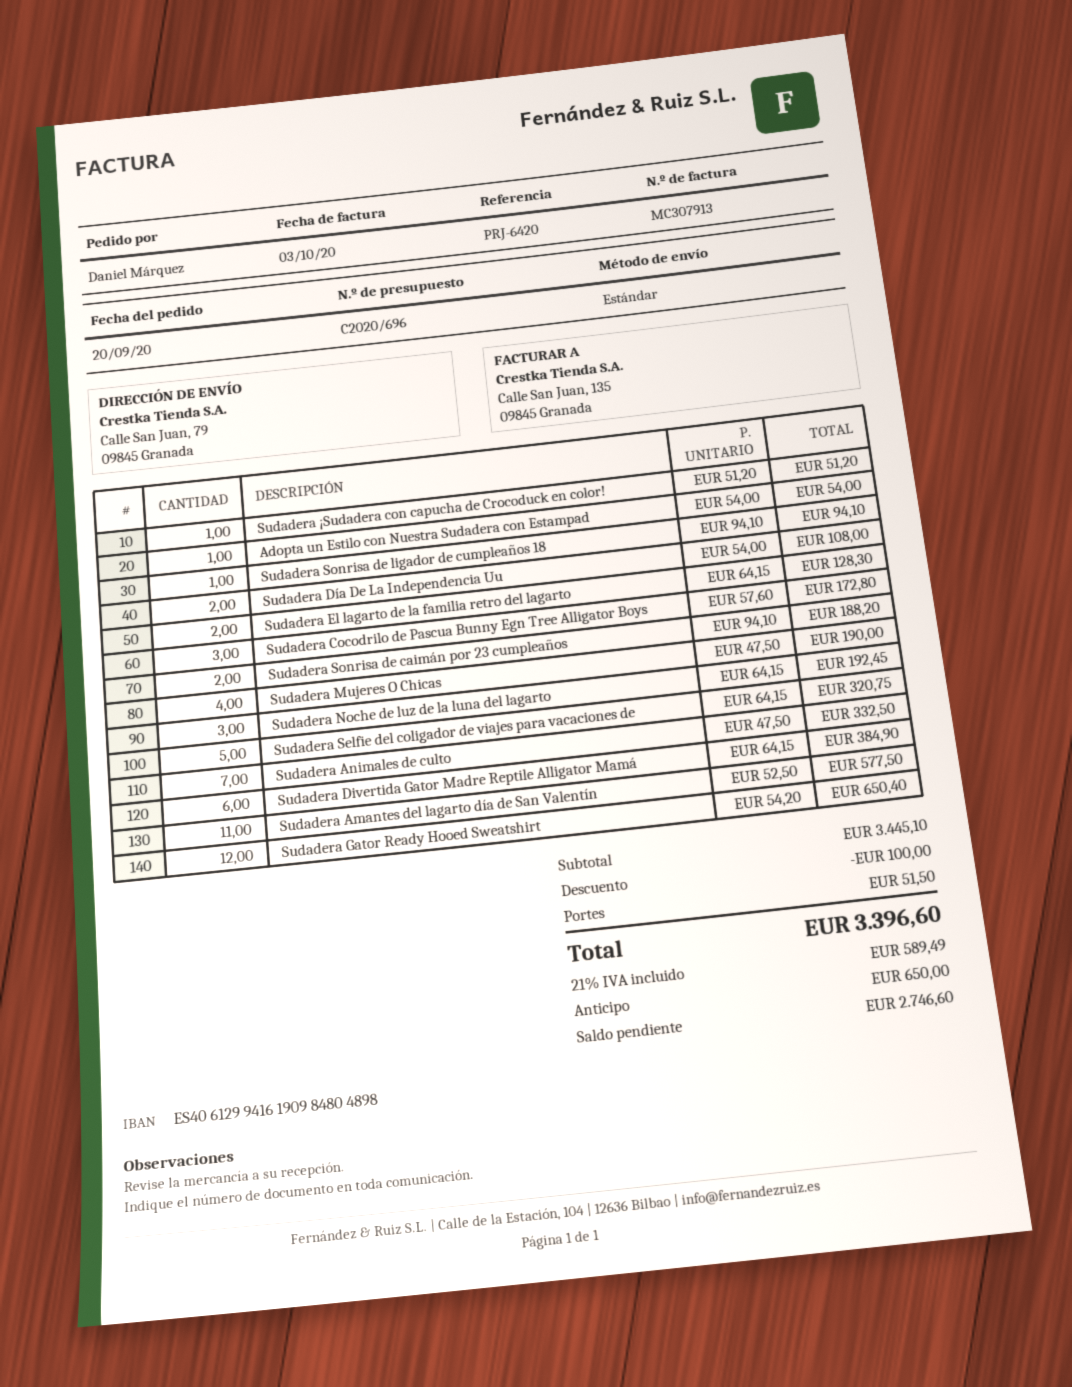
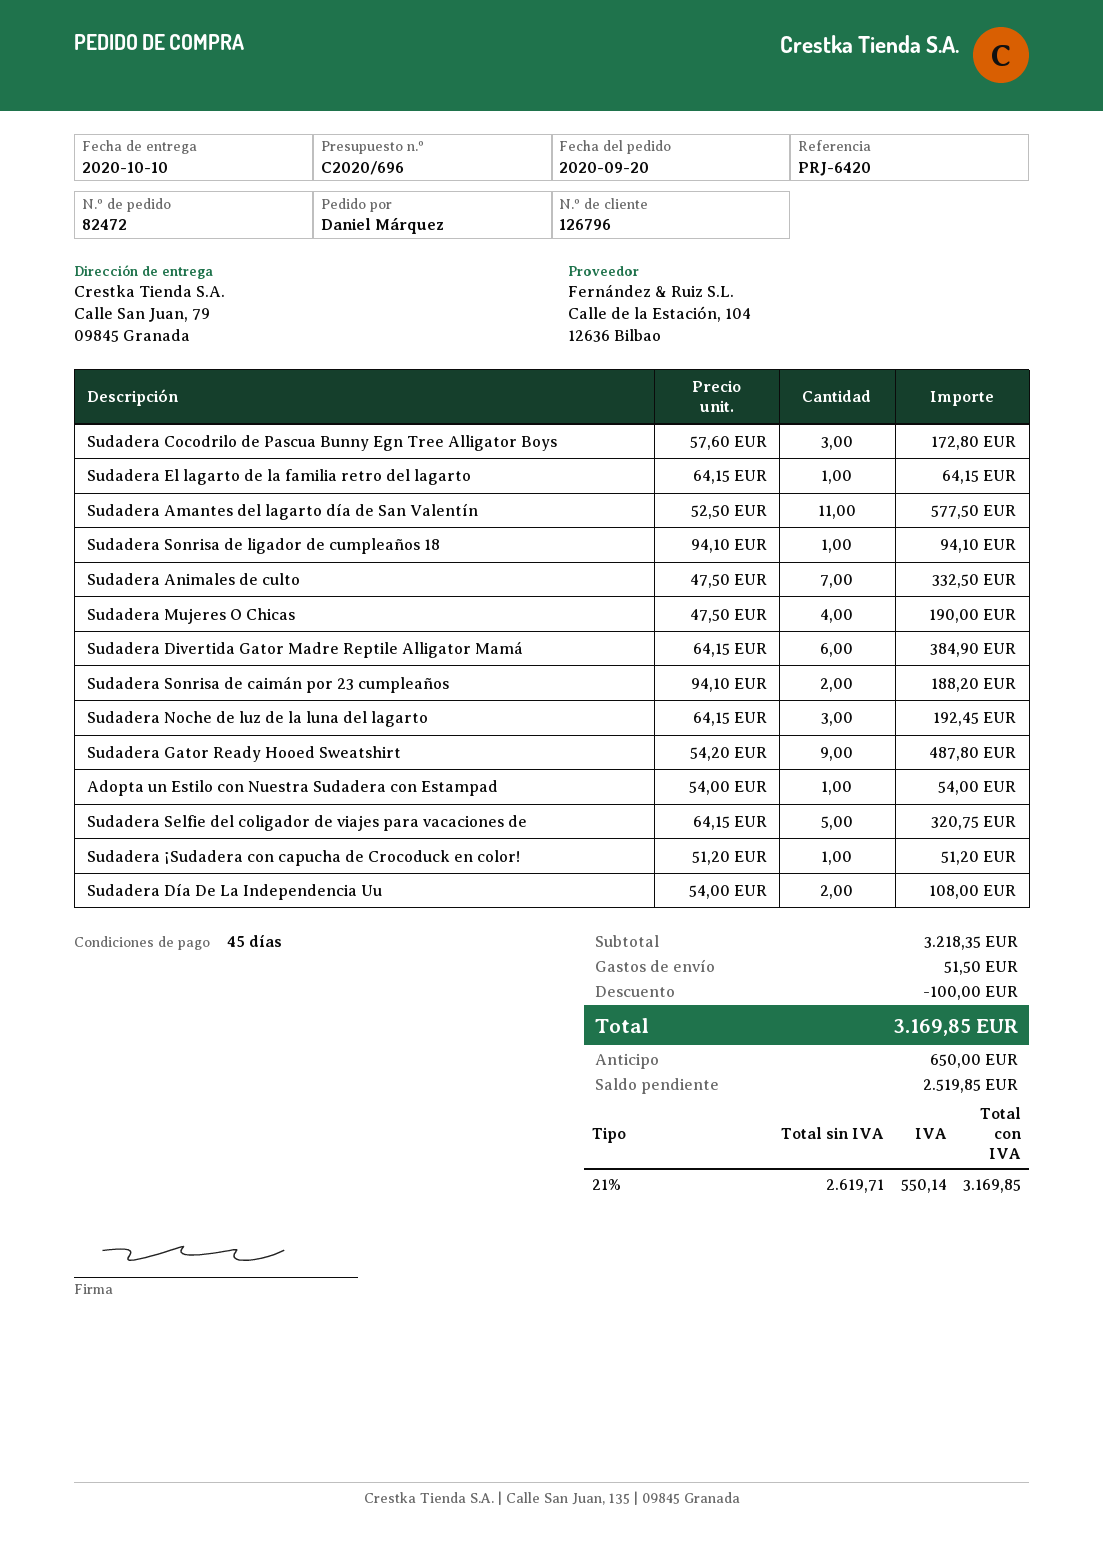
Sudadera El lagarto de la familia retro del lagarto: 2 x 64.15 = 128.30 -> 1 x 64.15 = 64.15
Sudadera Gator Ready Hooed Sweatshirt: 12 x 54.20 = 650.40 -> 9 x 54.20 = 487.80
subtotal: 3445.10 -> 3218.35
tax: 21% = 589.49 -> 21% = 550.14
total: 3396.60 -> 3169.85
balance: 2746.60 -> 2519.85

